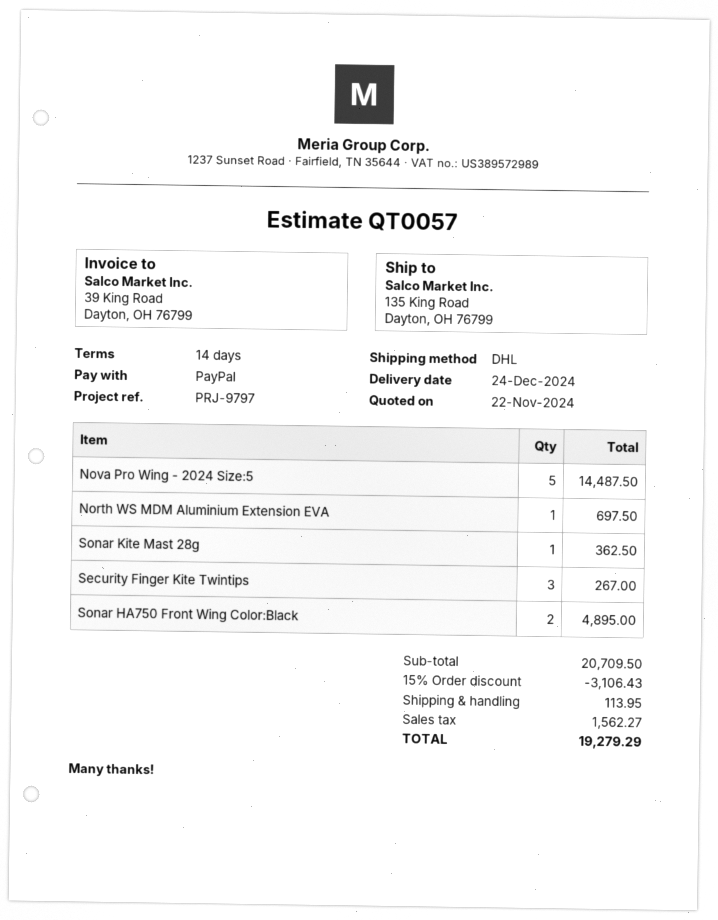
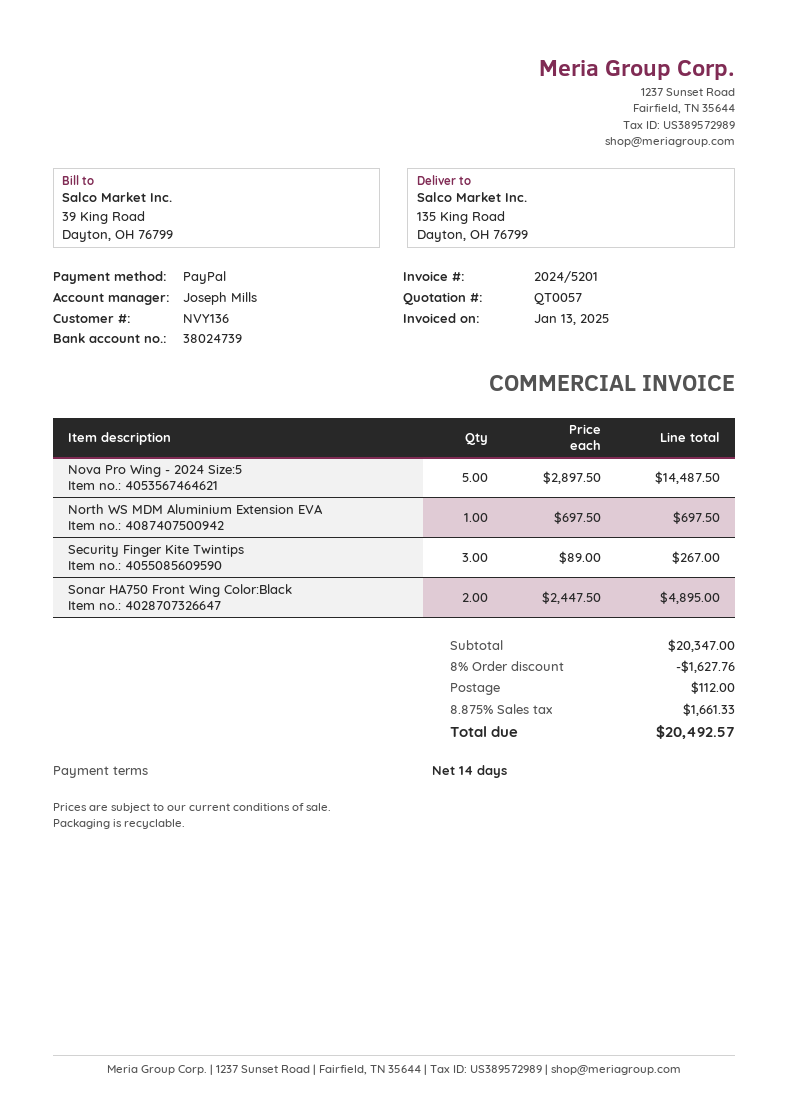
Sonar Kite Mast 28g: 1 for 362.50 -> none
subtotal: 20709.50 -> 20347.00
discount: 15% = 3106.43 -> 8% = 1627.76
shipping: 113.95 -> 112.00
tax: 1562.27 -> 1661.33
total: 19279.29 -> 20492.57

